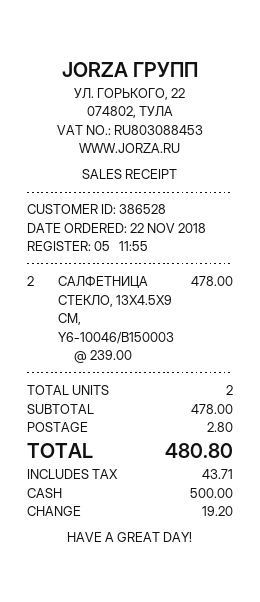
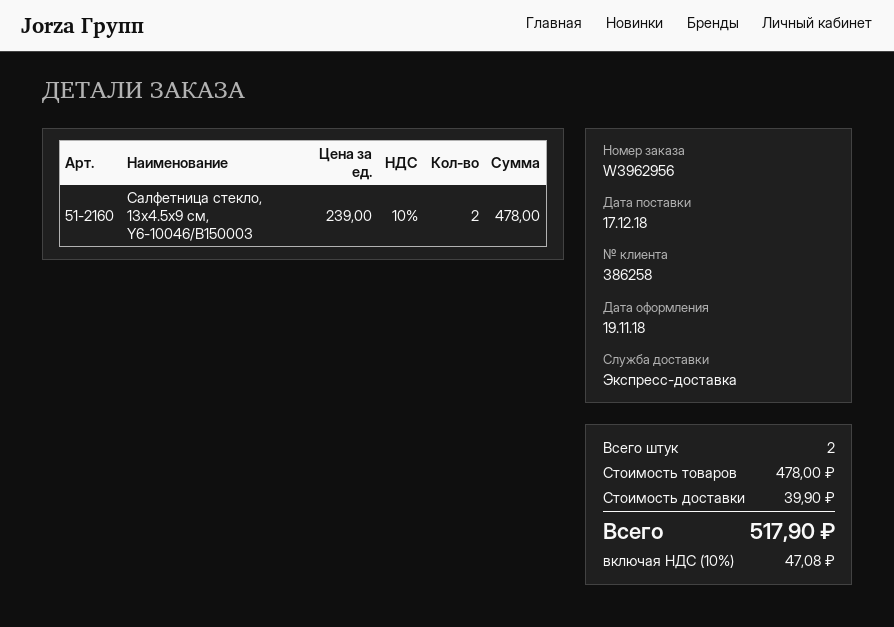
order date: 2018-11-22 -> 2018-11-19
customer number: 386528 -> 386258
shipping: 2.80 -> 39.90
tax: 43.71 -> 47.08
total: 480.80 -> 517.90

